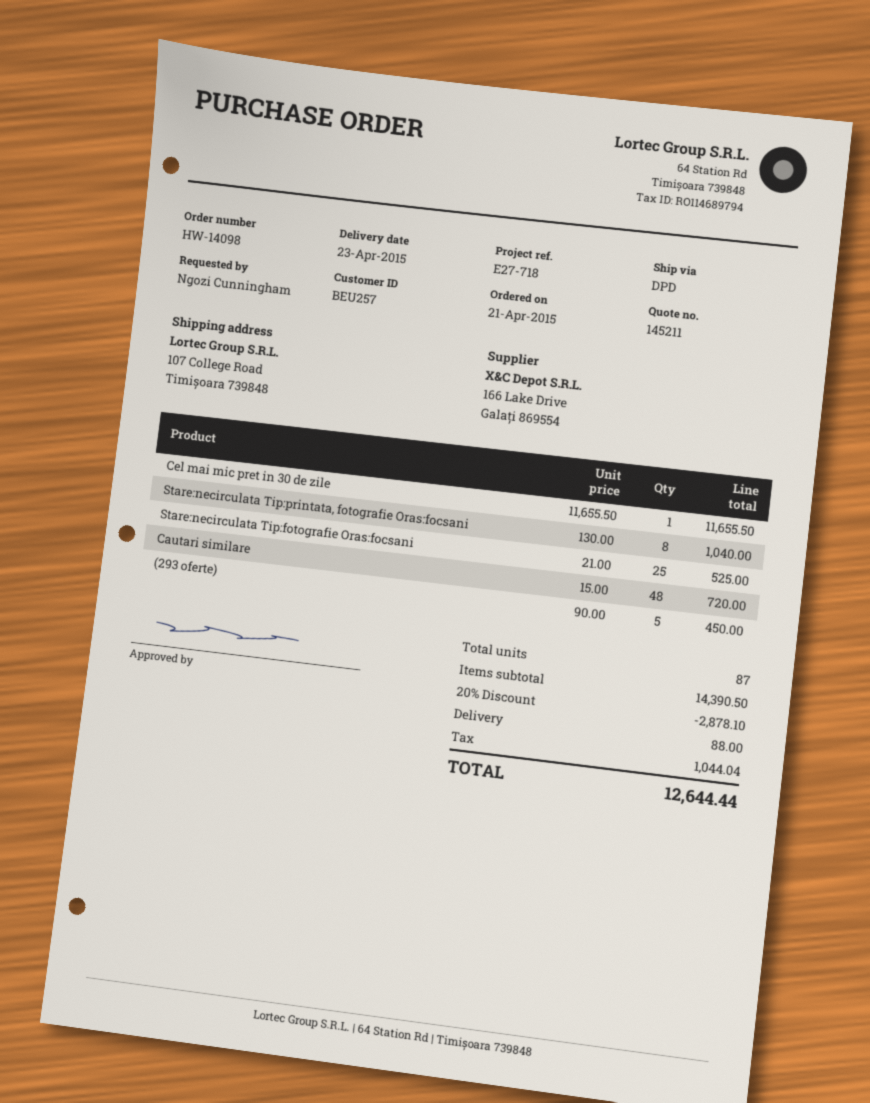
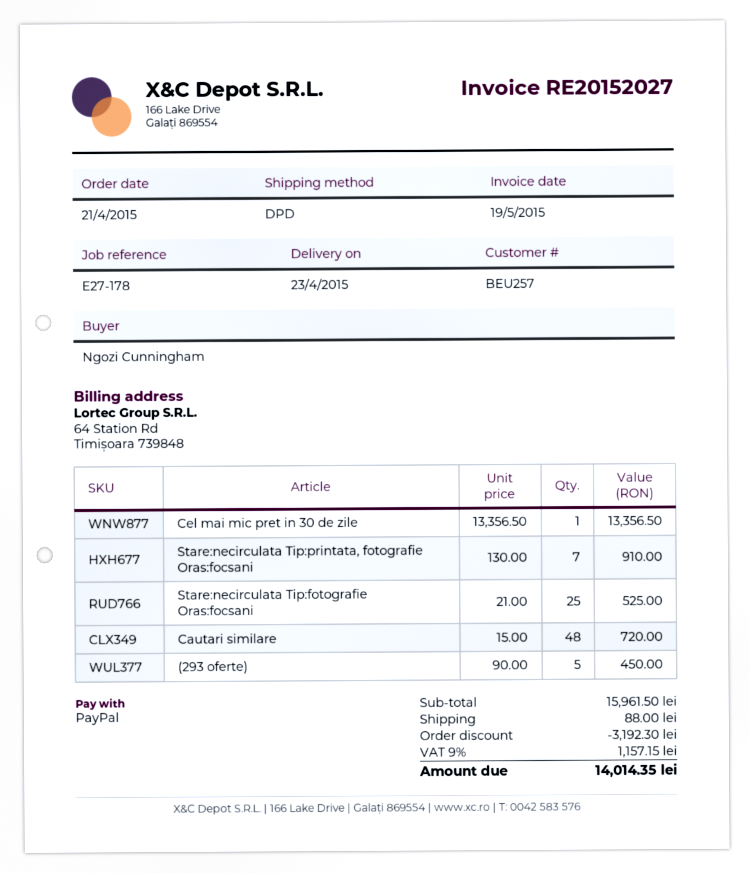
reference: E27-718 -> E27-178
Cel mai mic pret in 30 de zile: 1 x 11655.50 = 11655.50 -> 1 x 13356.50 = 13356.50
Stare:necirculata Tip:printata, fotografie Oras:focsani: 8 x 130.00 = 1040.00 -> 7 x 130.00 = 910.00
subtotal: 14390.50 -> 15961.50
discount: 2878.10 -> 3192.30
tax: 1044.04 -> 1157.15
total: 12644.44 -> 14014.35

